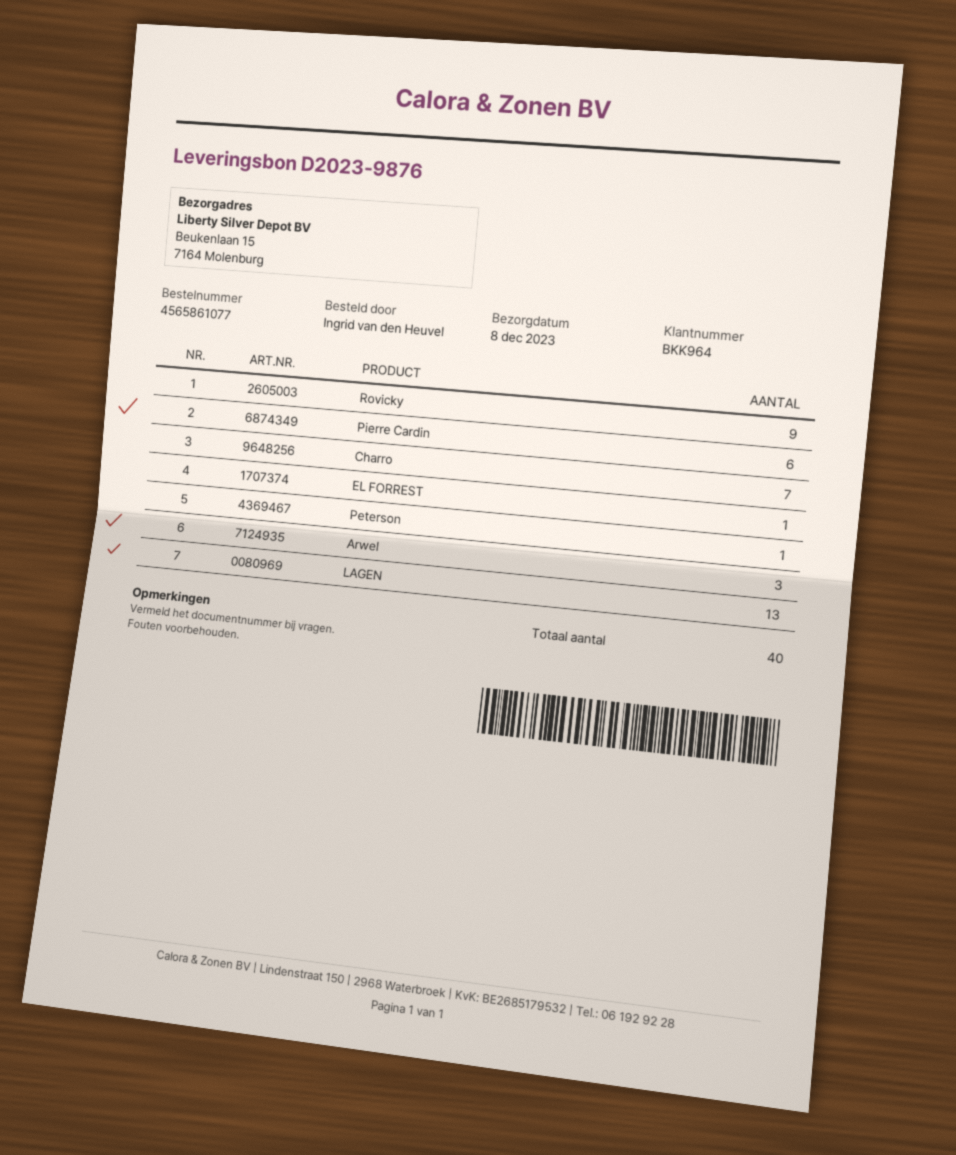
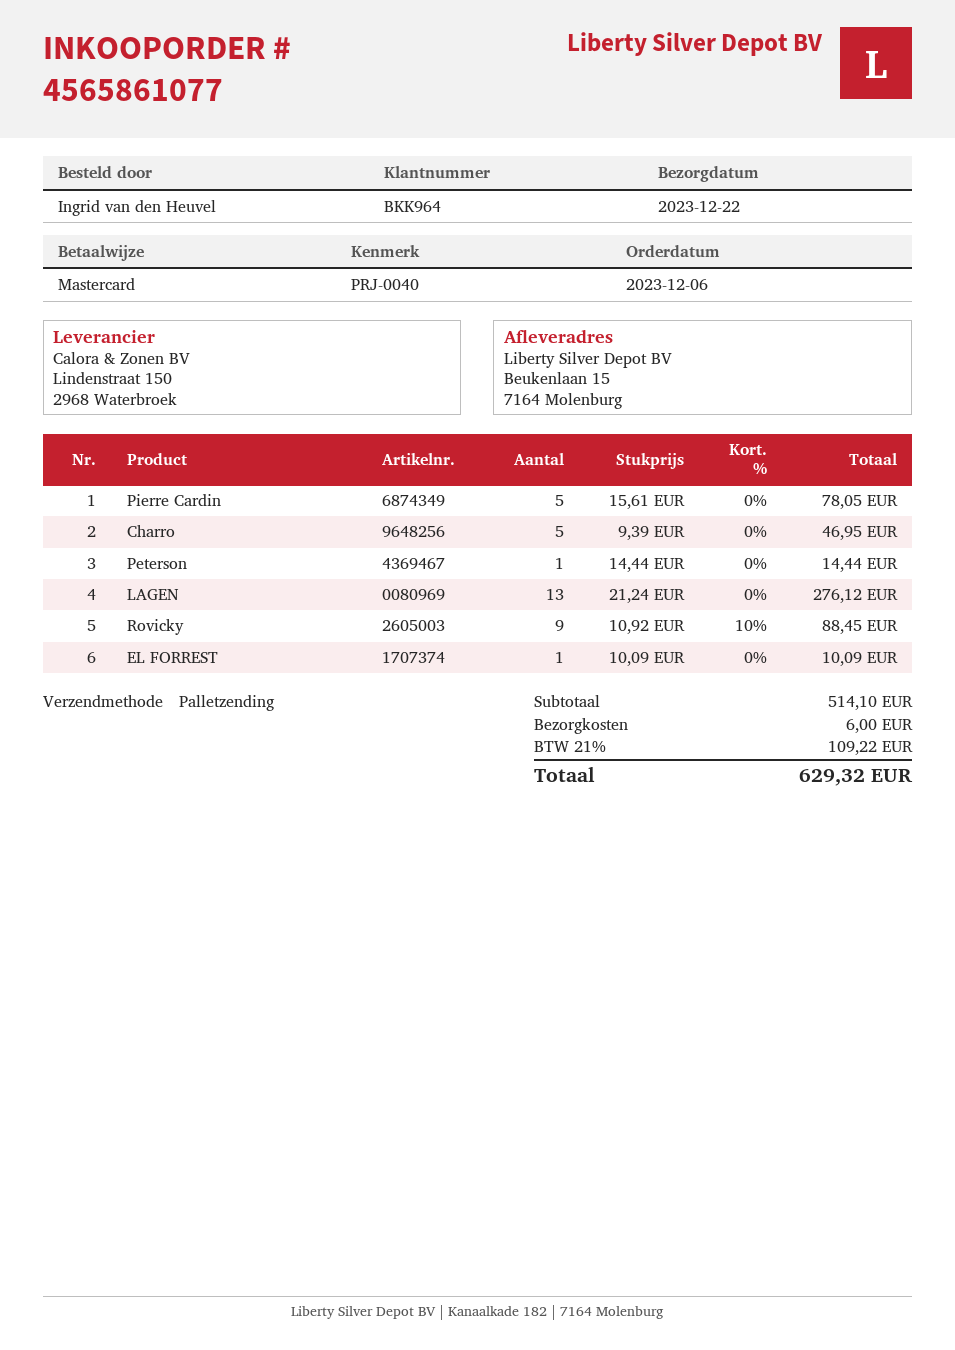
delivery date: 2023-12-08 -> 2023-12-22
Pierre Cardin: 6 -> 5
Charro: 7 -> 5
Arwel: 3 -> none

